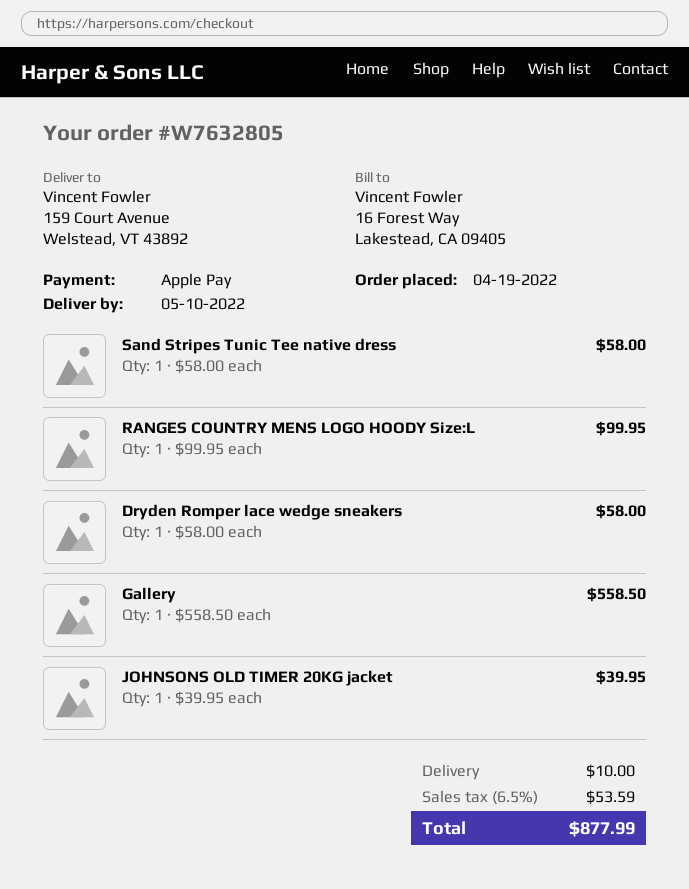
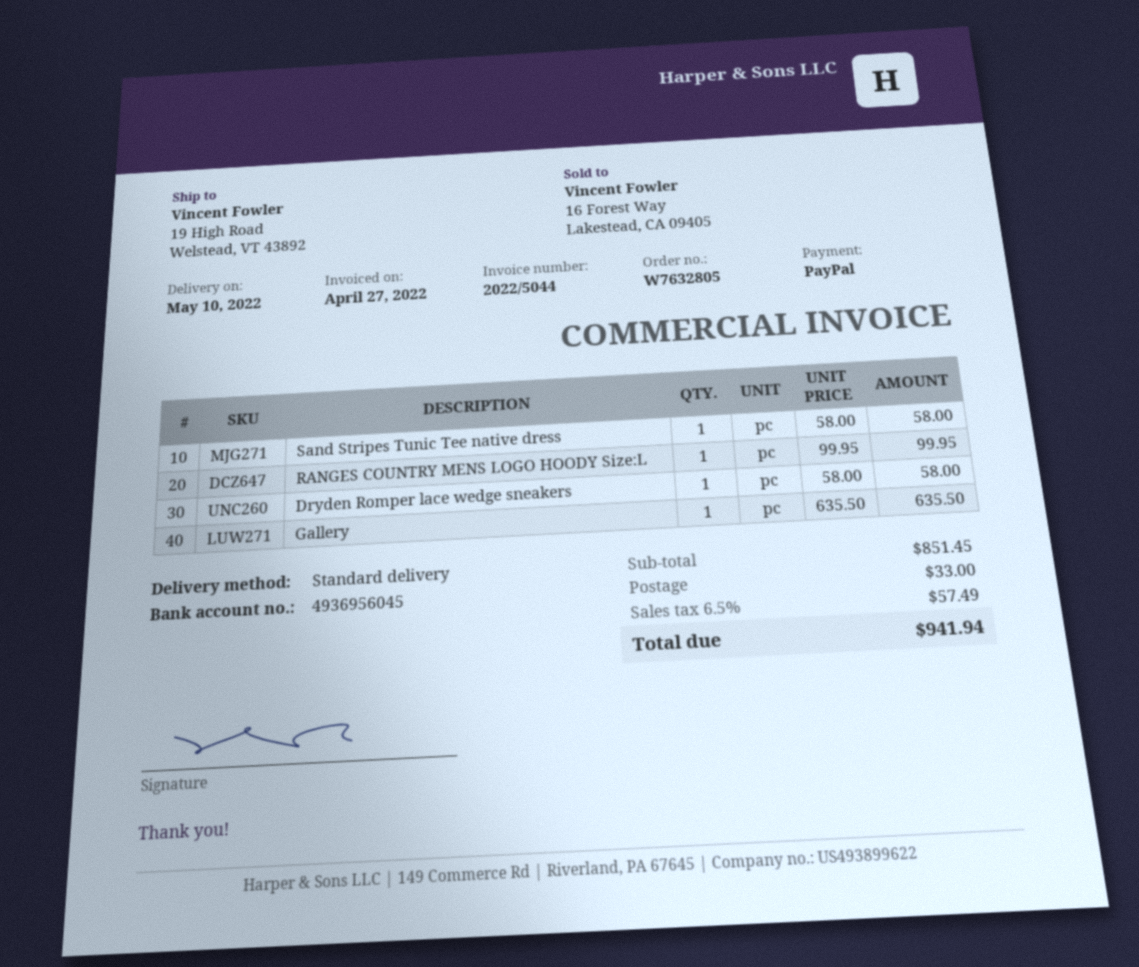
payment method: Apple Pay -> PayPal
ship to: 159 Court Avenue, Welstead, VT 43892 -> 19 High Road, Welstead, VT 43892
Gallery: 1 x 558.50 = 558.50 -> 1 x 635.50 = 635.50
JOHNSONS OLD TIMER 20KG jacket: 1 x 39.95 = 39.95 -> none
shipping: 10.00 -> 33.00
tax: 6.5% = 53.59 -> 6.5% = 57.49
total: 877.99 -> 941.94

